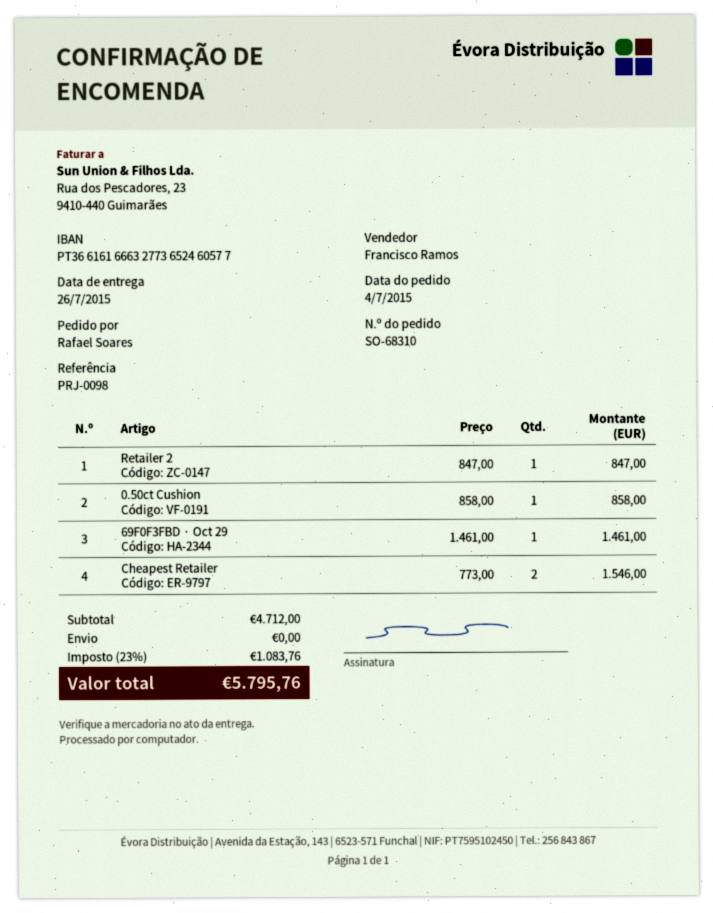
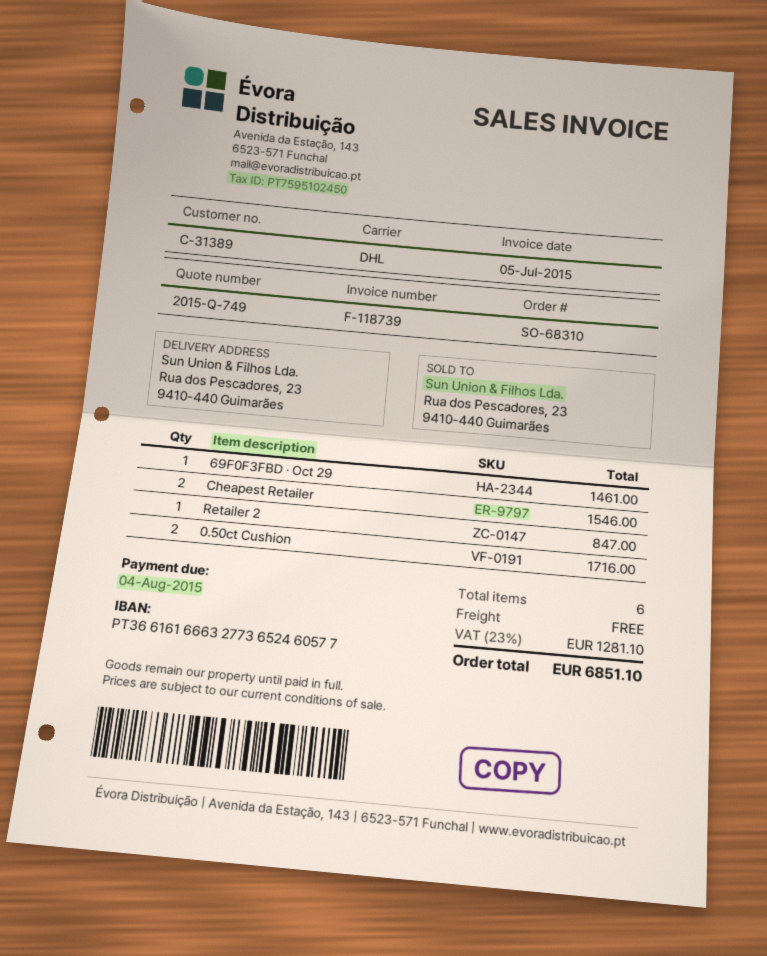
0.50ct Cushion: 1 for 858.00 -> 2 for 1716.00
tax: 23% = 1083.76 -> 23% = 1281.10
total: 5795.76 -> 6851.10

